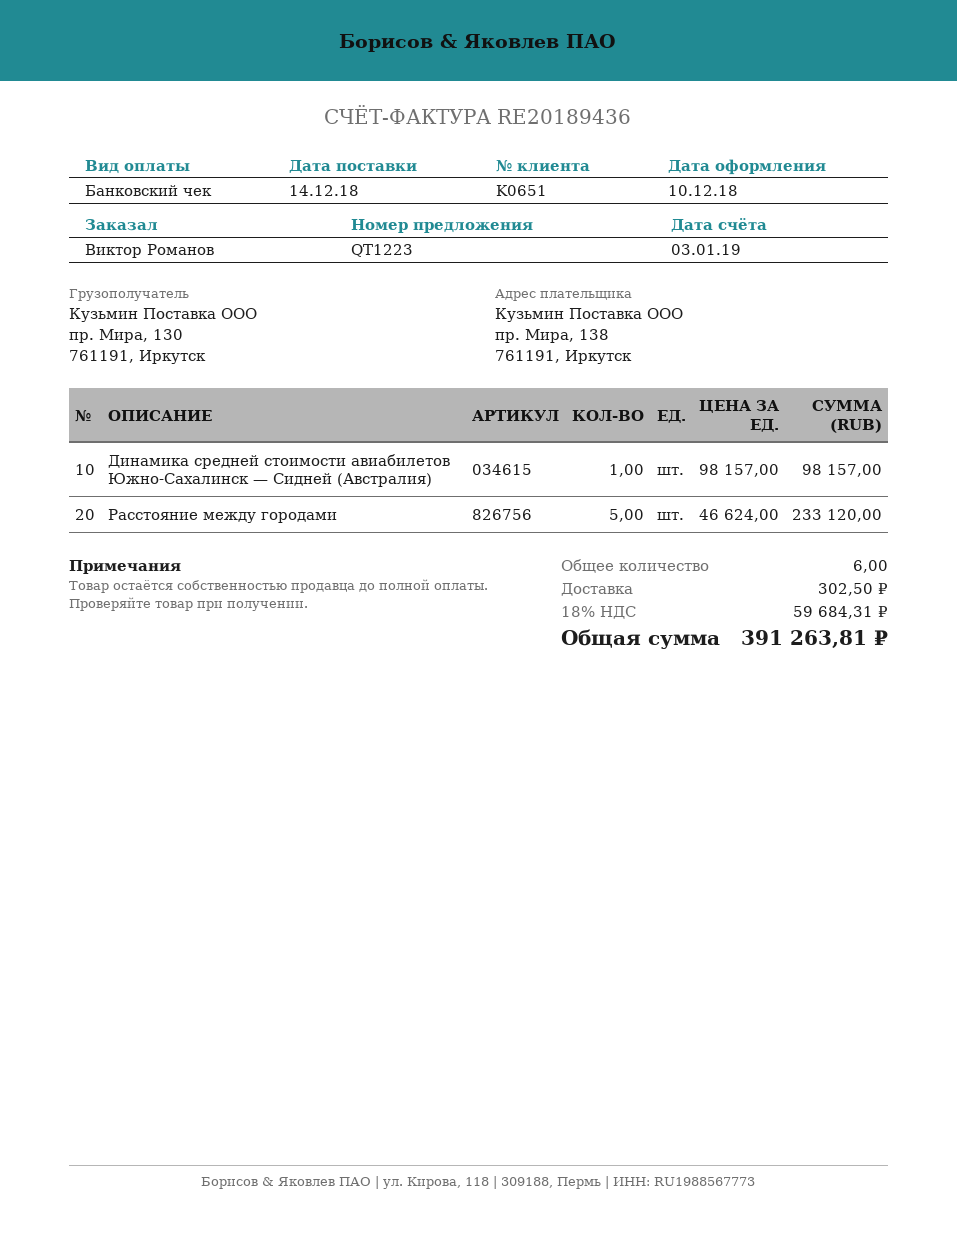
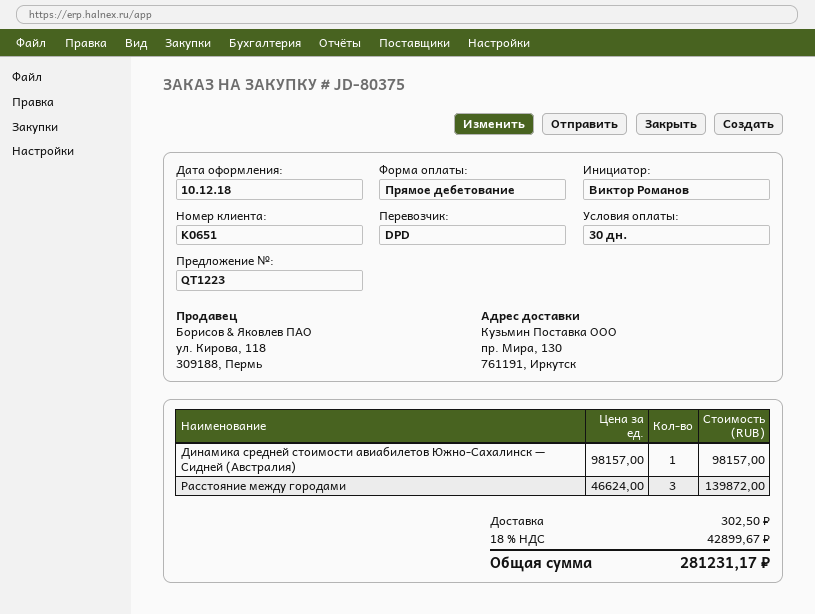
payment method: cheque -> direct debit
Расстояние между городами: 5 x 46624.00 = 233120.00 -> 3 x 46624.00 = 139872.00
tax: 18% = 59684.31 -> 18% = 42899.67
total: 391263.81 -> 281231.17

